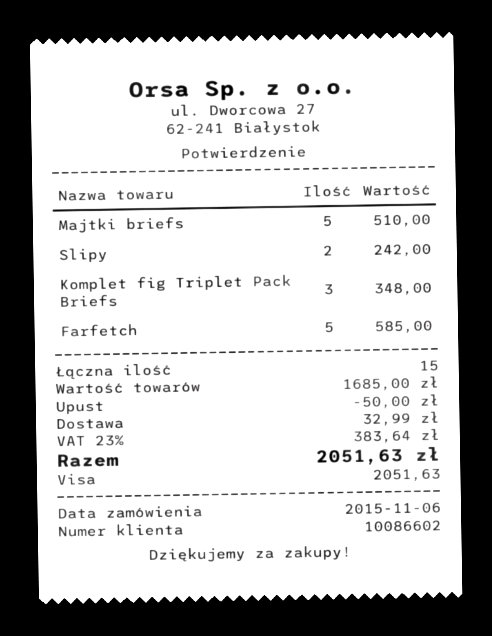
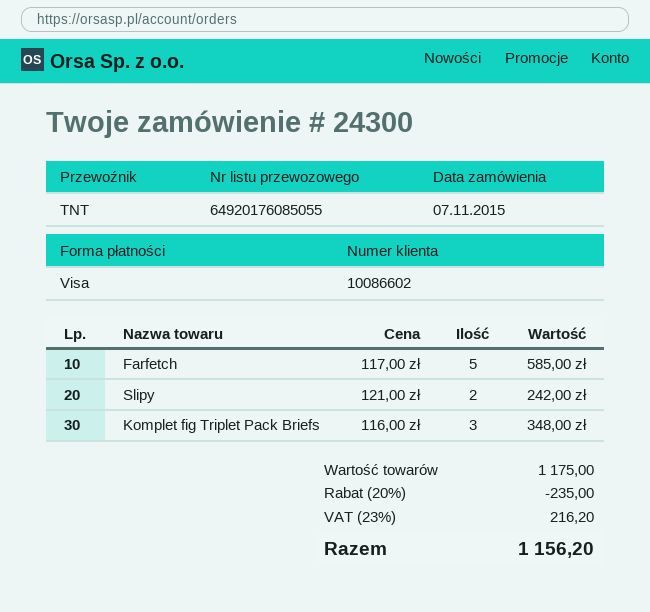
order date: 2015-11-06 -> 2015-11-07
Majtki briefs: 5 for 510.00 -> none
subtotal: 1685.00 -> 1175.00
discount: 50.00 -> 235.00
shipping: 32.99 -> none
tax: 23% = 383.64 -> 23% = 216.20
total: 2051.63 -> 1156.20

